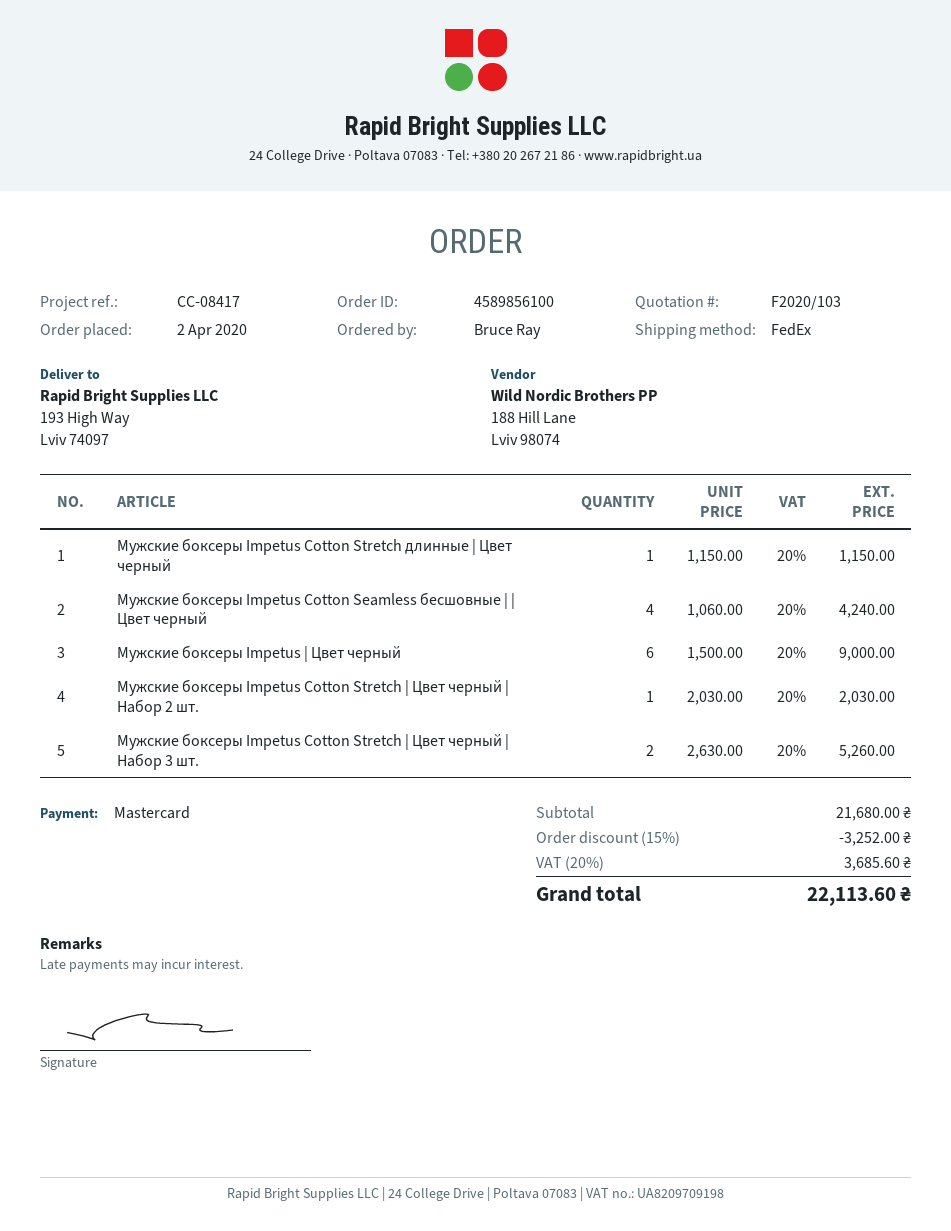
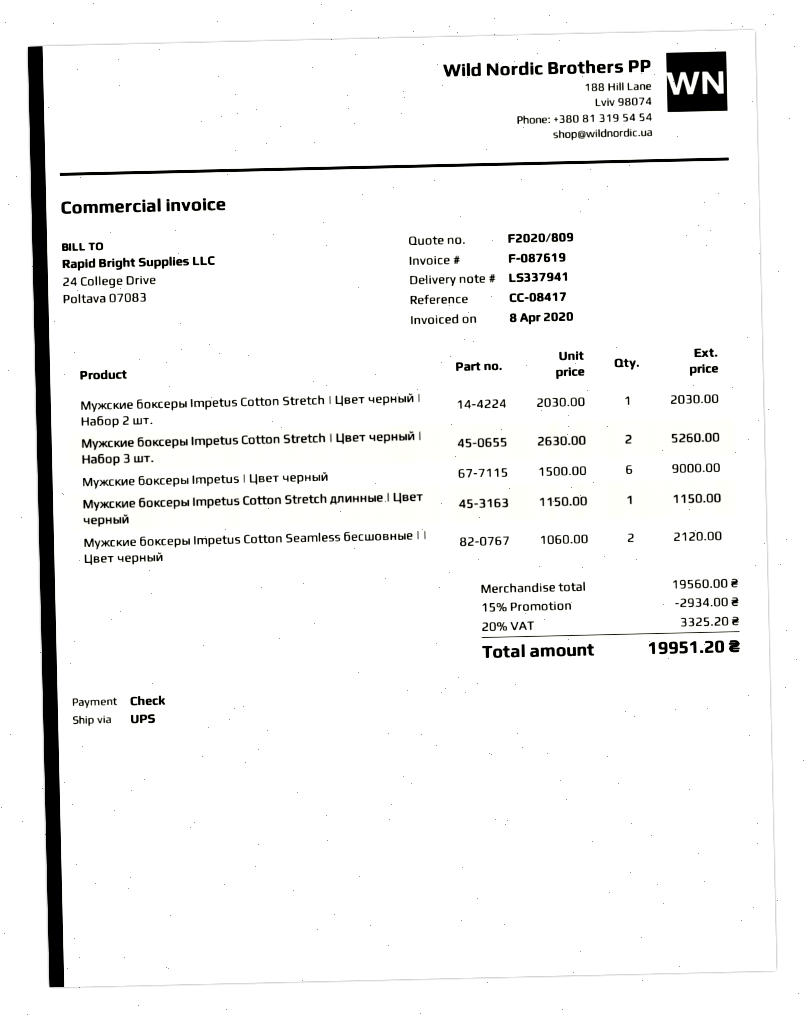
quote number: F2020/103 -> F2020/809
payment method: Mastercard -> cheque
shipping method: FedEx -> UPS
Мужские боксеры Impetus Cotton Seamless бесшовные | | Цвет черный: 4 x 1060.00 = 4240.00 -> 2 x 1060.00 = 2120.00
subtotal: 21680.00 -> 19560.00
discount: 15% = 3252.00 -> 15% = 2934.00
tax: 20% = 3685.60 -> 20% = 3325.20
total: 22113.60 -> 19951.20

